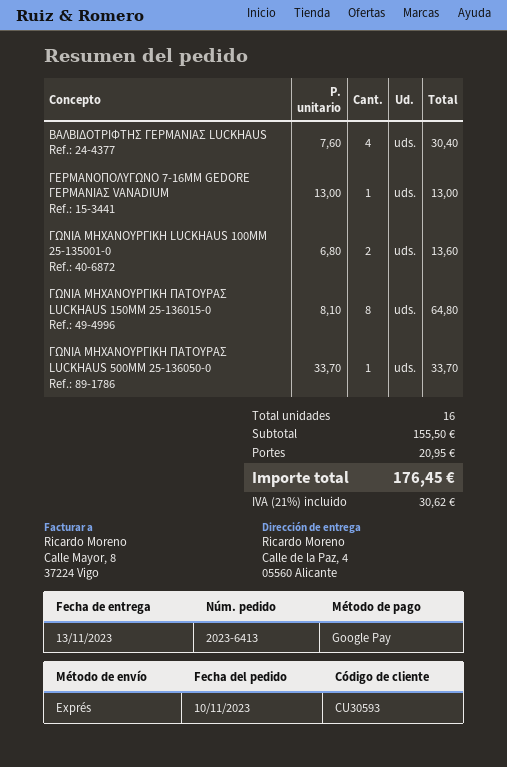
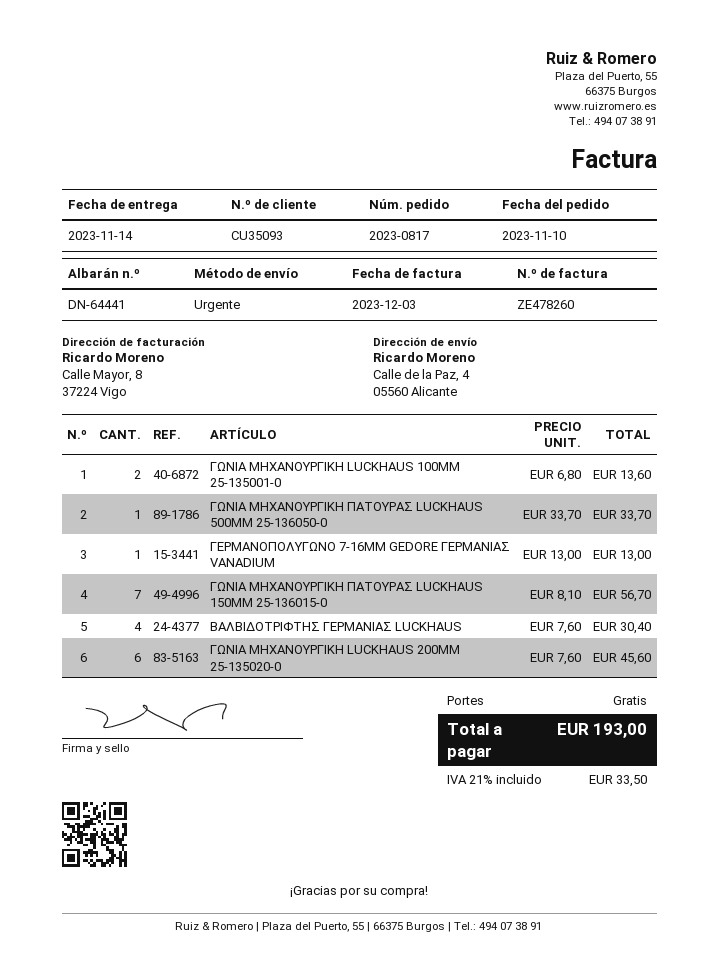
order number: 2023-6413 -> 2023-0817
delivery date: 2023-11-13 -> 2023-11-14
customer number: CU30593 -> CU35093
ΓΩΝΙΑ ΜΗΧΑΝΟΥΡΓΙΚΗ ΠΑΤΟΥΡΑΣ LUCKHAUS 150MM 25-136015-0: 8 x 8.10 = 64.80 -> 7 x 8.10 = 56.70
ΓΩΝΙΑ ΜΗΧΑΝΟΥΡΓΙΚΗ LUCKHAUS 200MM 25-135020-0: none -> 6 x 7.60 = 45.60
shipping: 20.95 -> 0.00
tax: 21% = 30.62 -> 21% = 33.50
total: 176.45 -> 193.00

